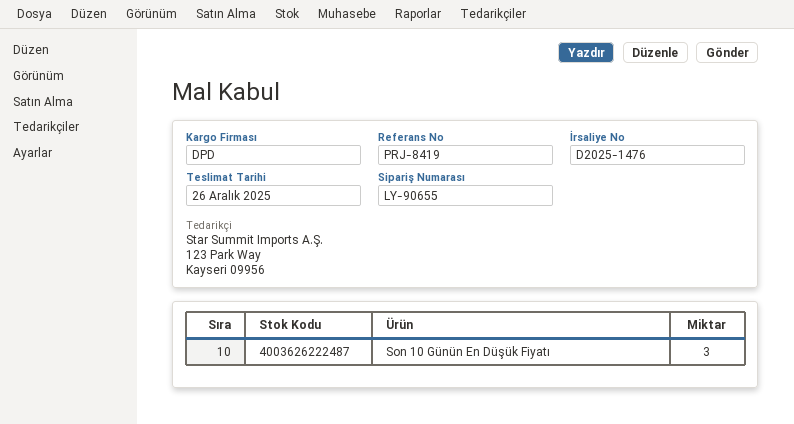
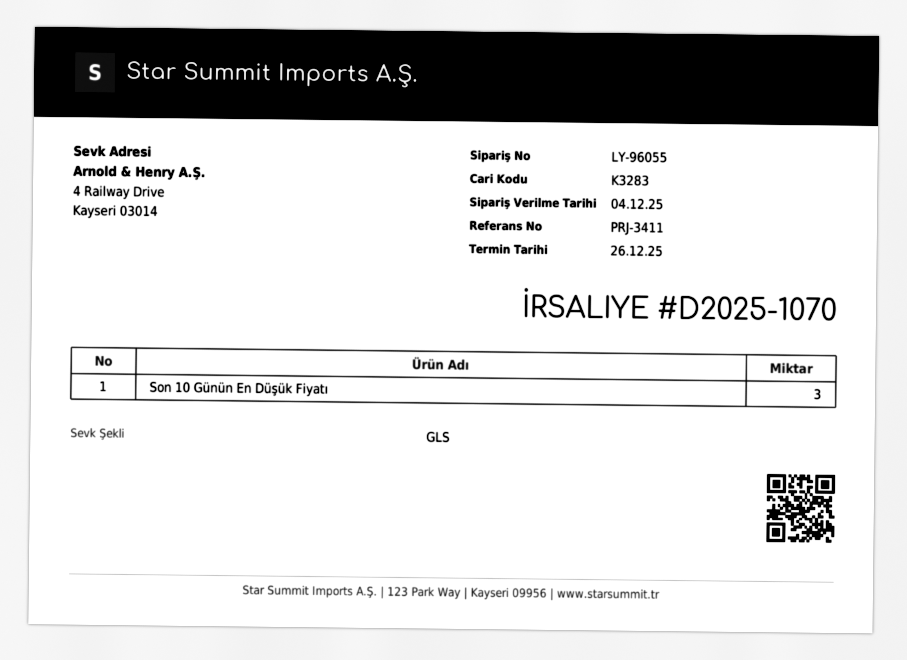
order number: LY-90655 -> LY-96055
delivery note number: D2025-1476 -> D2025-1070
reference: PRJ-8419 -> PRJ-3411
shipping method: DPD -> GLS

